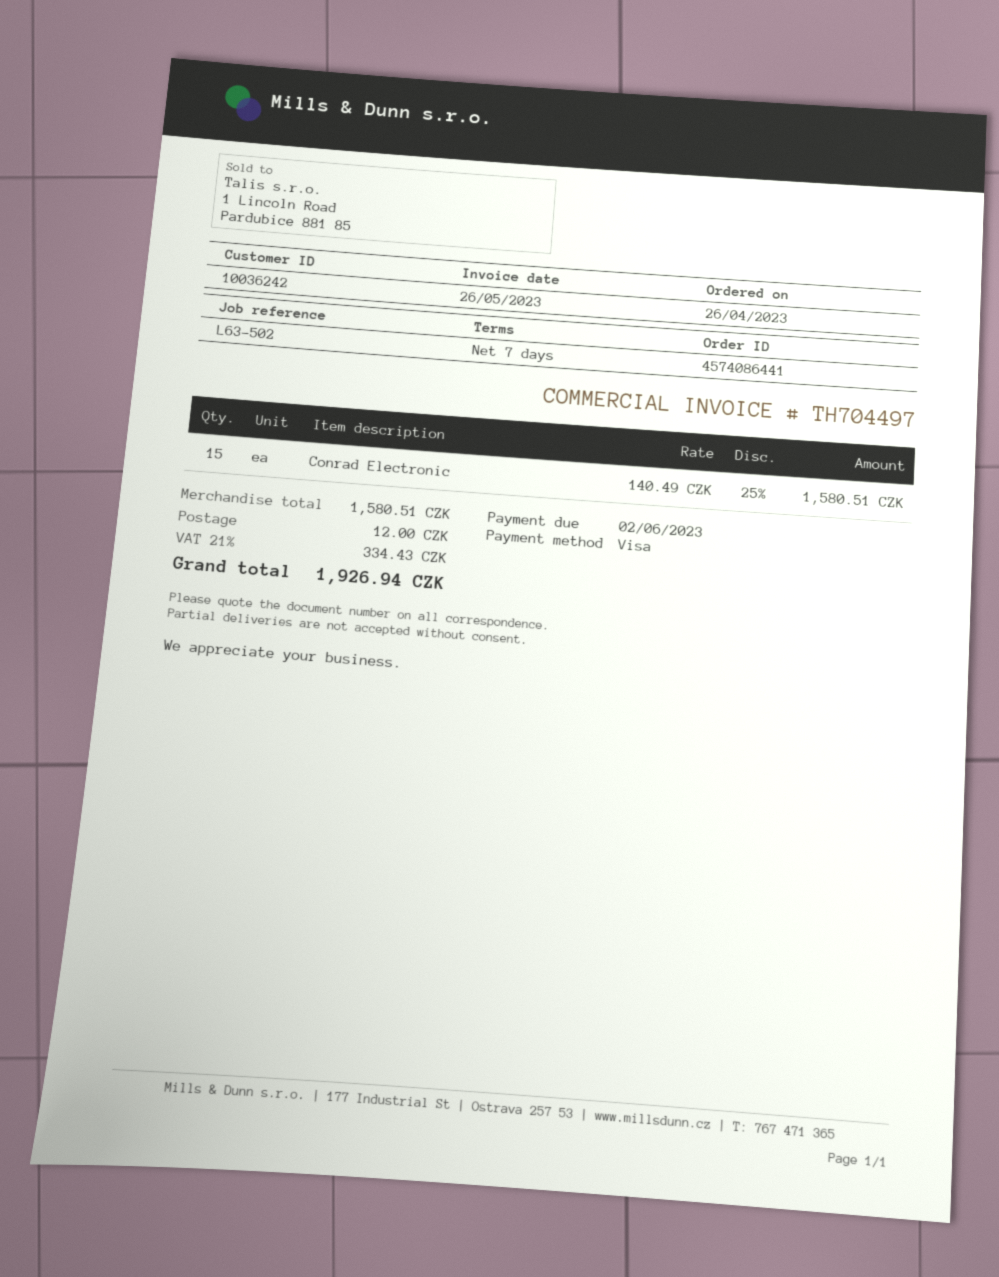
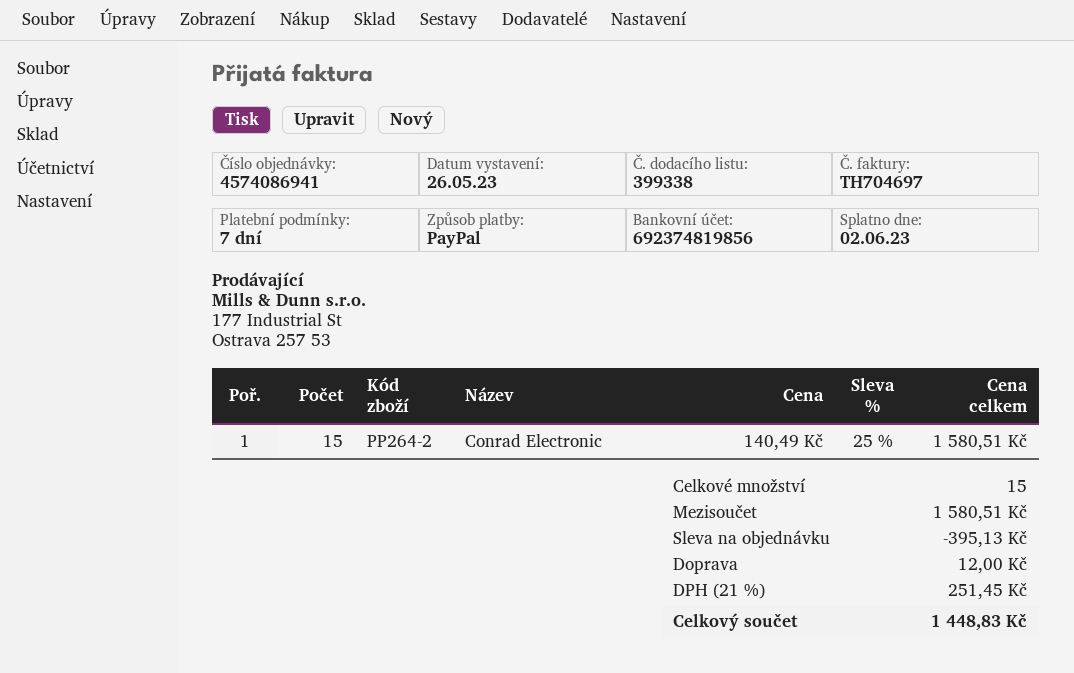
order number: 4574086441 -> 4574086941
invoice number: TH704497 -> TH704697
payment method: Visa -> PayPal
discount: none -> 395.13
tax: 21% = 334.43 -> 21% = 251.45
total: 1926.94 -> 1448.83

